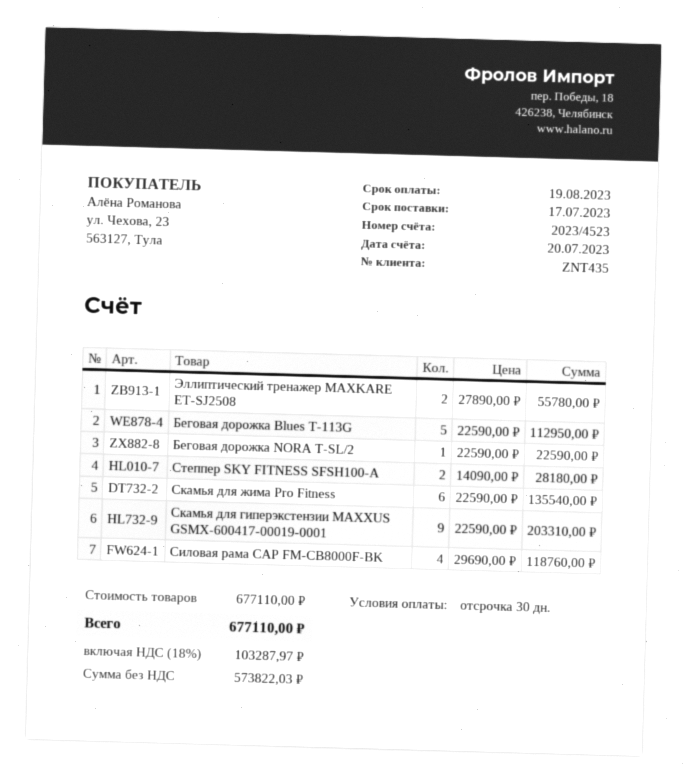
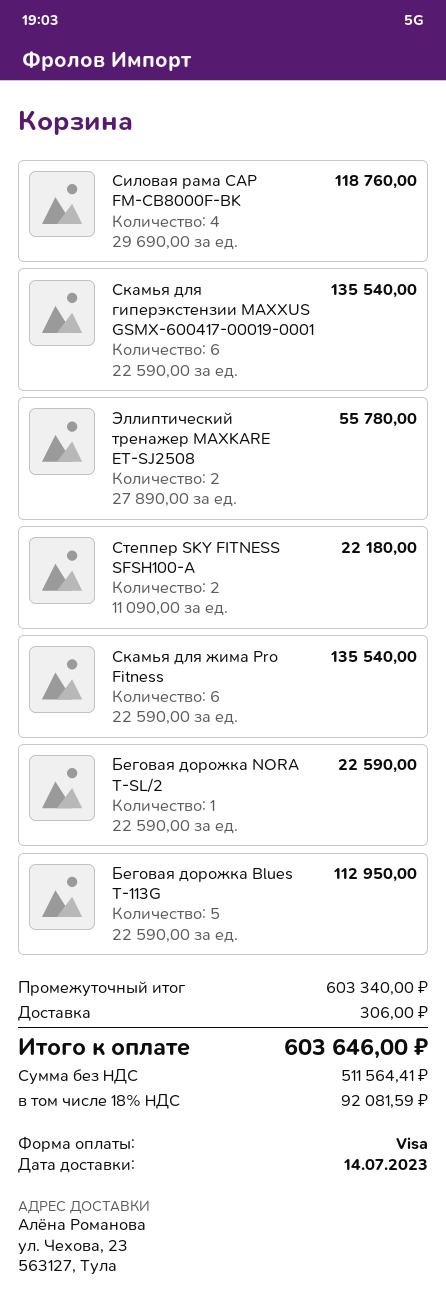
delivery date: 2023-07-17 -> 2023-07-14
Степпер SKY FITNESS SFSH100-A: 2 x 14090.00 = 28180.00 -> 2 x 11090.00 = 22180.00
Скамья для гиперэкстензии MAXXUS GSMX-600417-00019-0001: 9 x 22590.00 = 203310.00 -> 6 x 22590.00 = 135540.00
subtotal: 677110.00 -> 603340.00
shipping: none -> 306.00
net: 573822.03 -> 511564.41
tax: 18% = 103287.97 -> 18% = 92081.59
total: 677110.00 -> 603646.00

